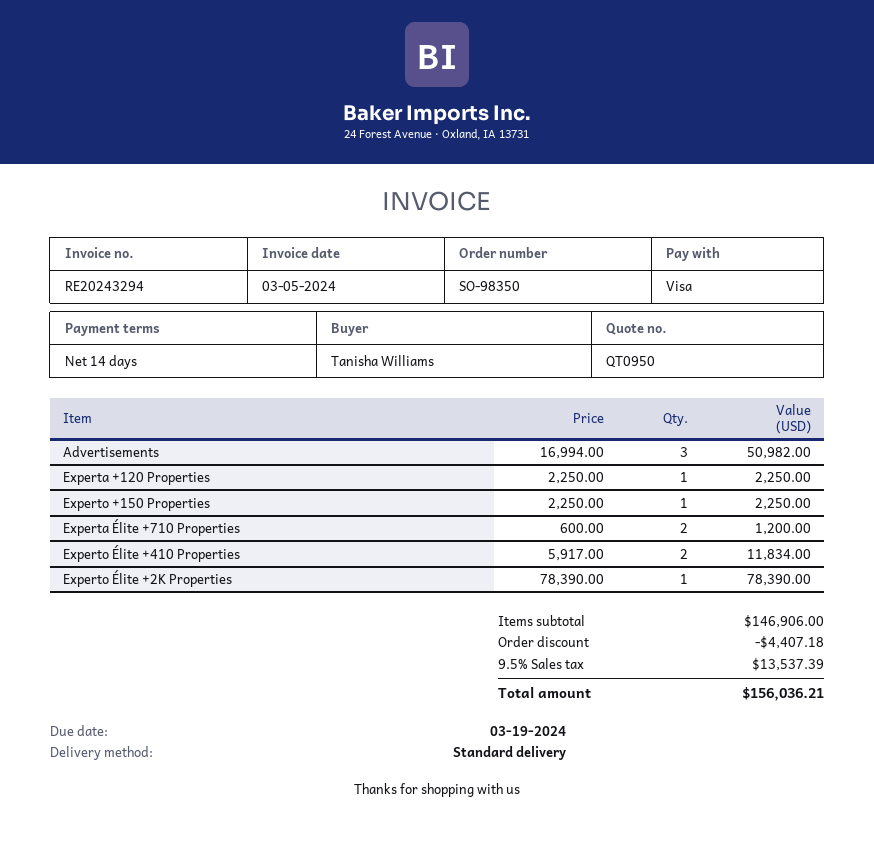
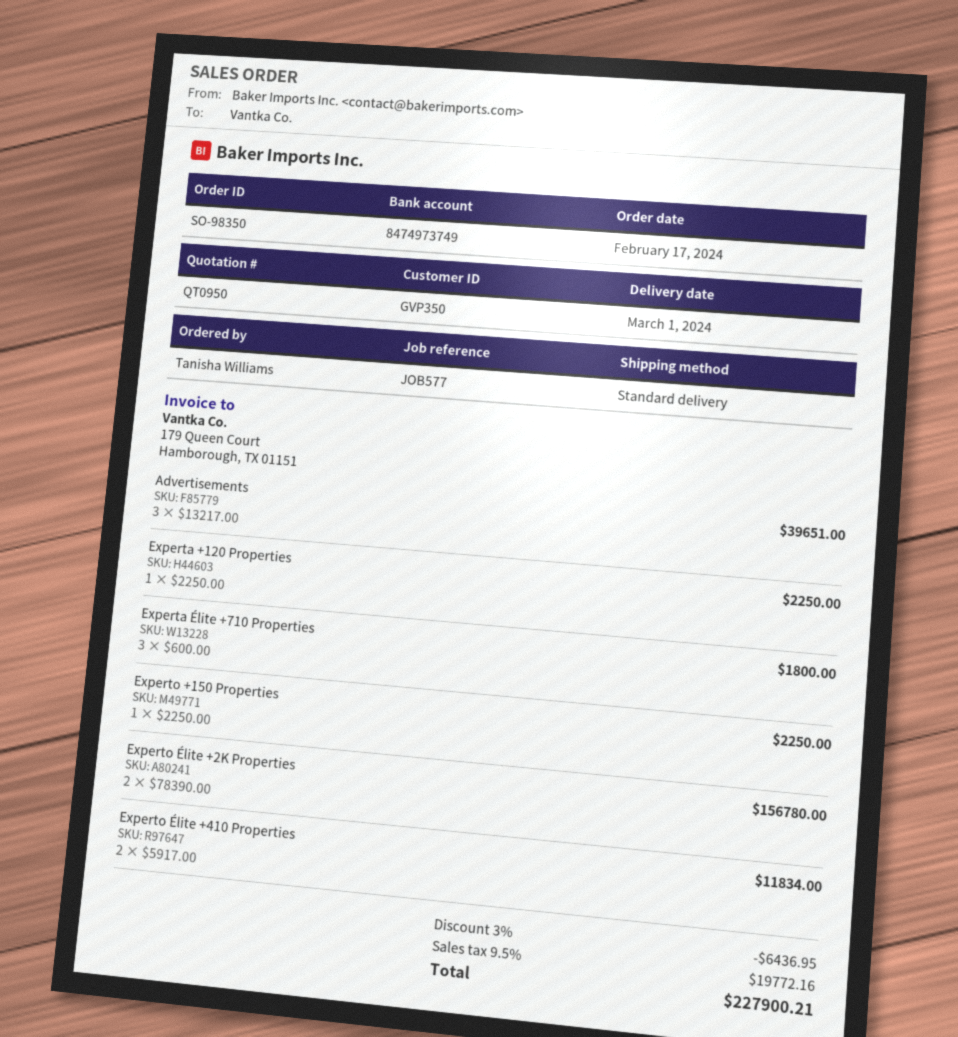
Advertisements: 3 x 16994.00 = 50982.00 -> 3 x 13217.00 = 39651.00
Experta Élite +710 Properties: 2 x 600.00 = 1200.00 -> 3 x 600.00 = 1800.00
Experto Élite +2K Properties: 1 x 78390.00 = 78390.00 -> 2 x 78390.00 = 156780.00
discount: 4407.18 -> 6436.95
tax: 9.5% = 13537.39 -> 9.5% = 19772.16
total: 156036.21 -> 227900.21

